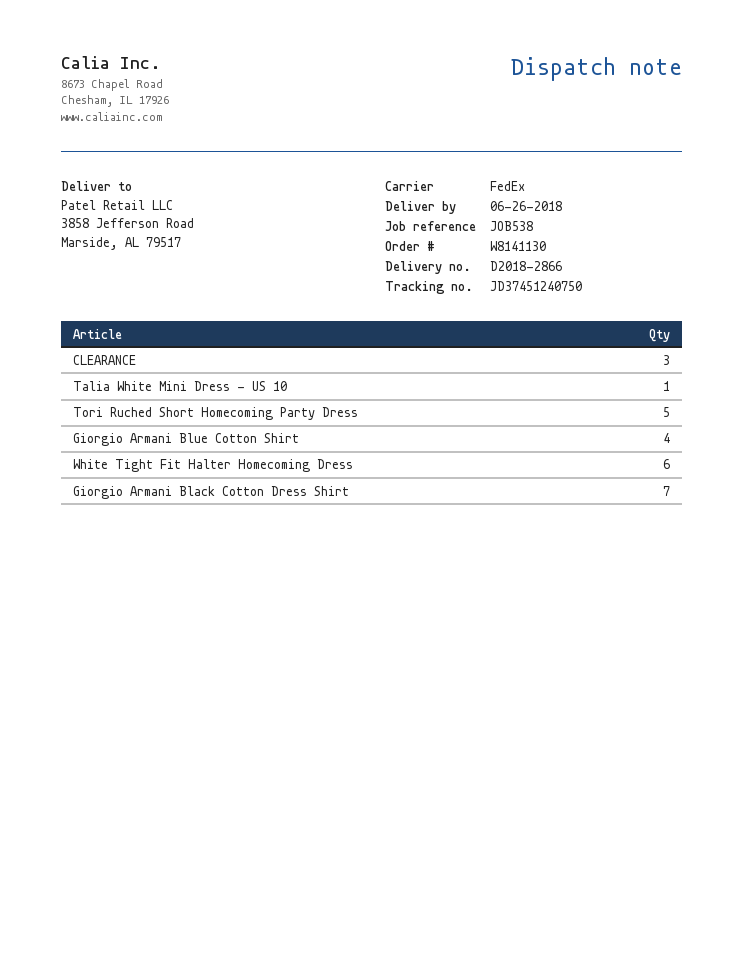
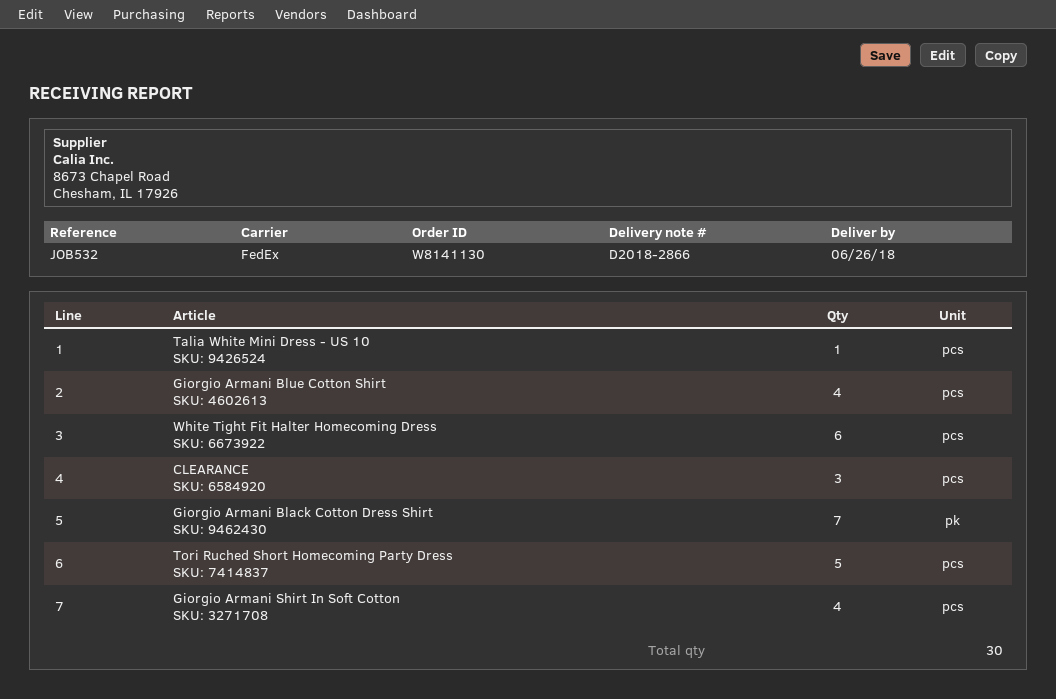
reference: JOB538 -> JOB532
Giorgio Armani Shirt In Soft Cotton: none -> 4

